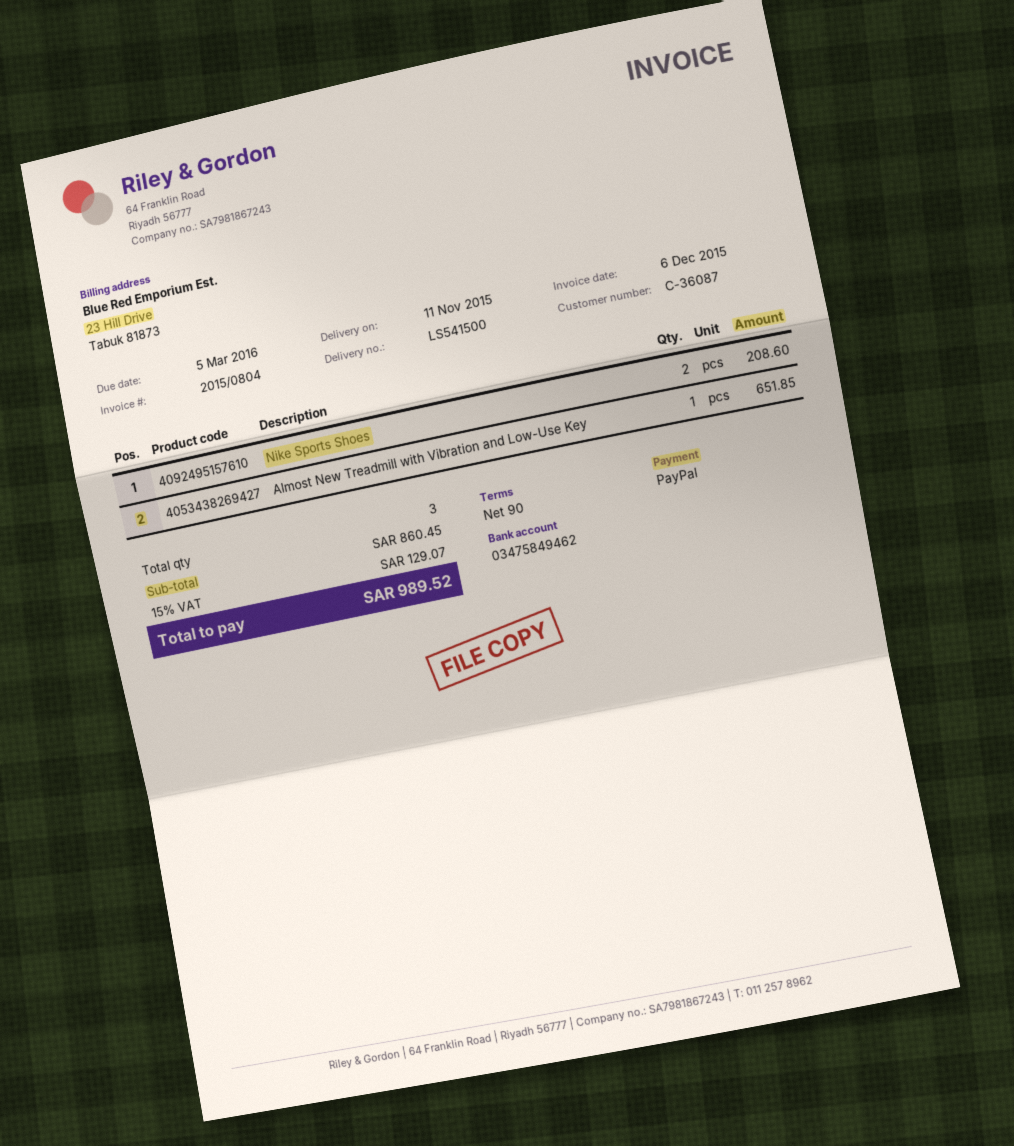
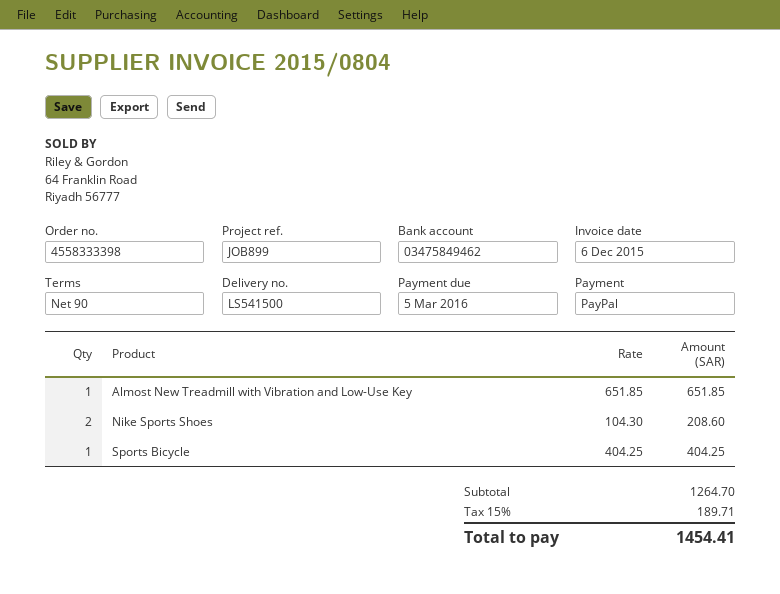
Sports Bicycle: none -> 1 for 404.25
subtotal: 860.45 -> 1264.70
tax: 15% = 129.07 -> 15% = 189.71
total: 989.52 -> 1454.41

